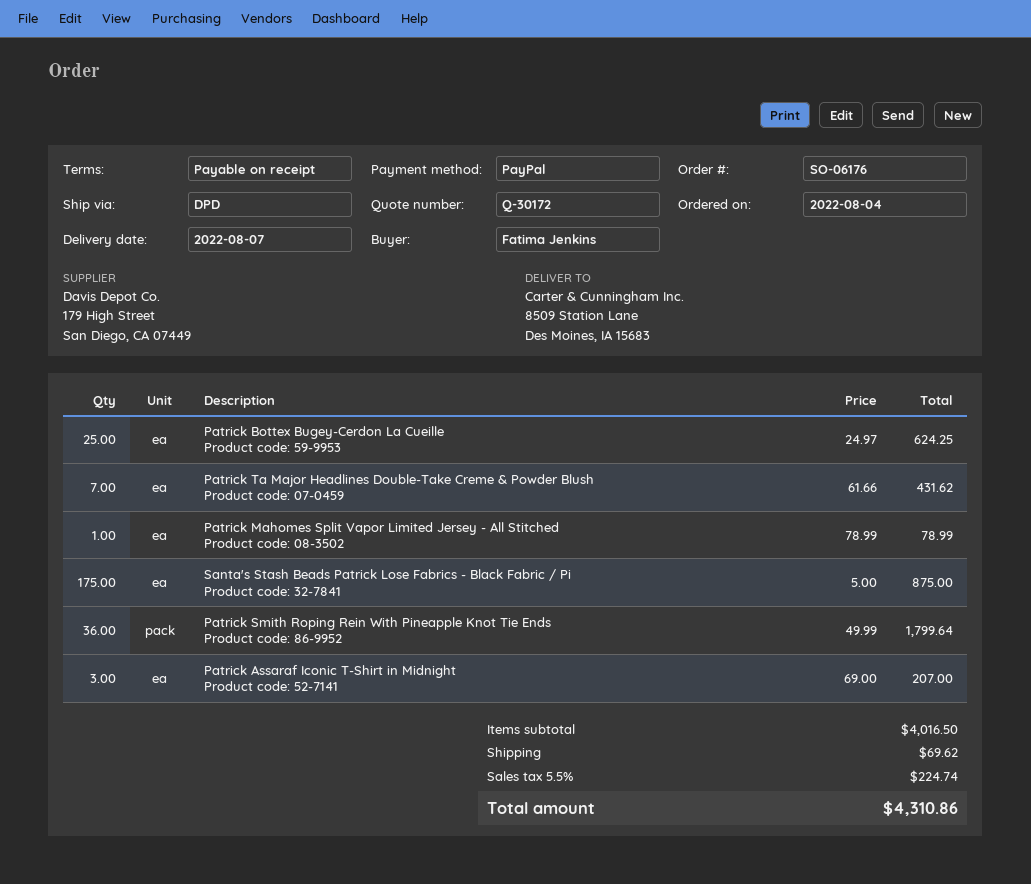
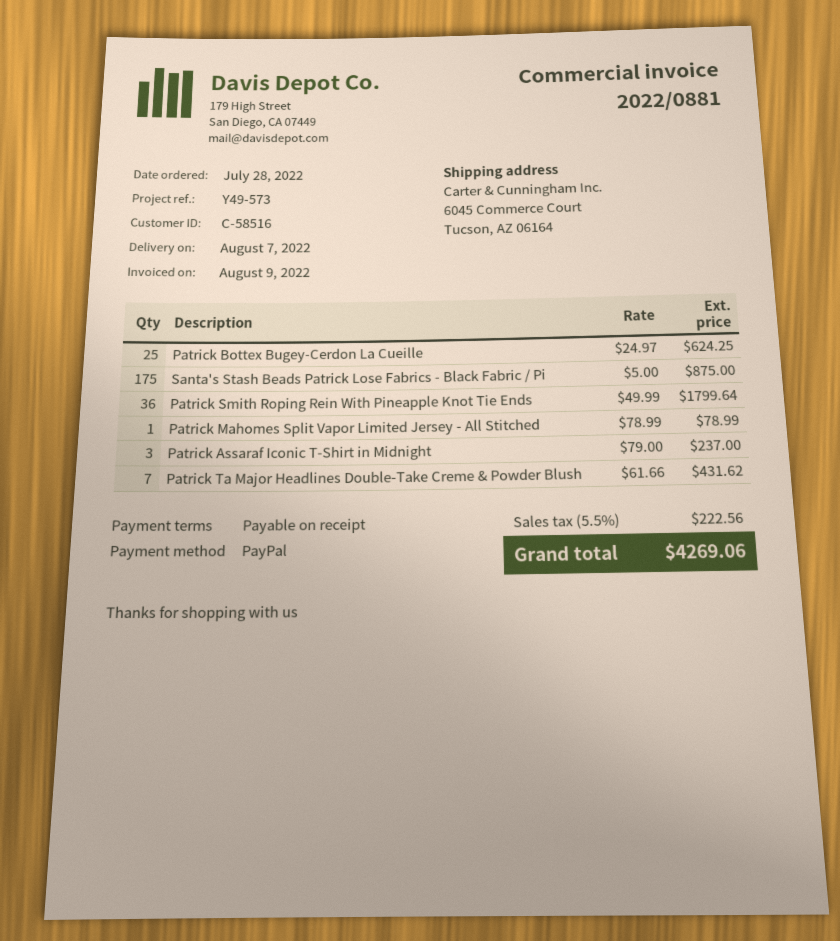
order date: 2022-08-04 -> 2022-07-28
ship to: 8509 Station Lane, Des Moines, IA 15683 -> 6045 Commerce Court, Tucson, AZ 06164
Patrick Assaraf Iconic T-Shirt in Midnight: 3 x 69.00 = 207.00 -> 3 x 79.00 = 237.00
shipping: 69.62 -> none
tax: 5.5% = 224.74 -> 5.5% = 222.56
total: 4310.86 -> 4269.06

